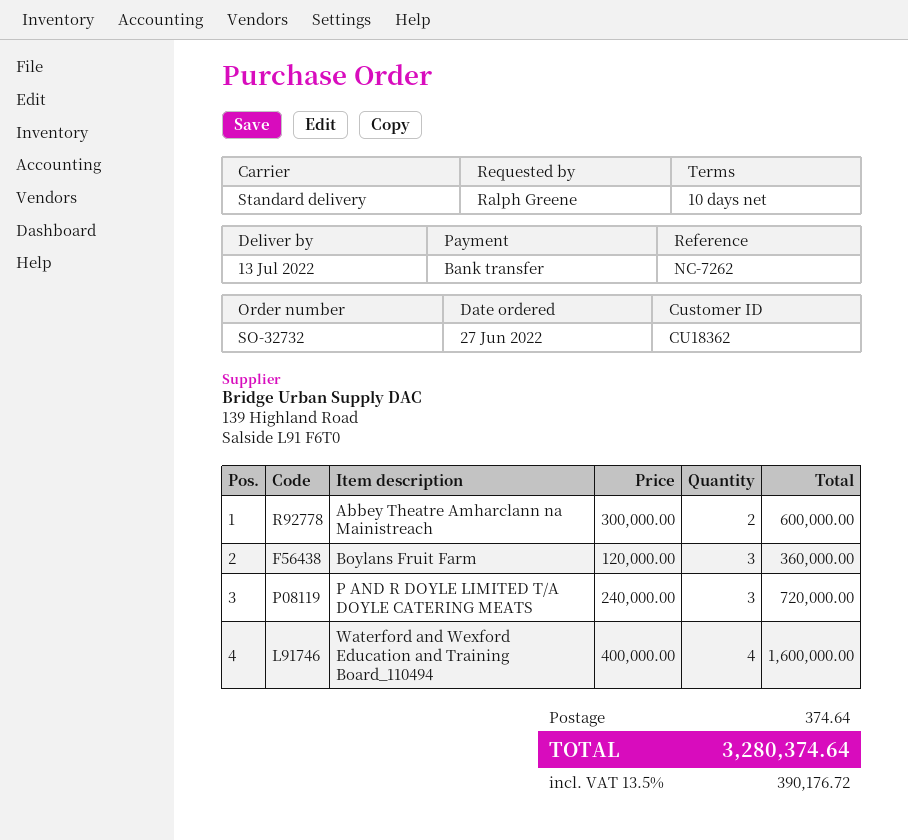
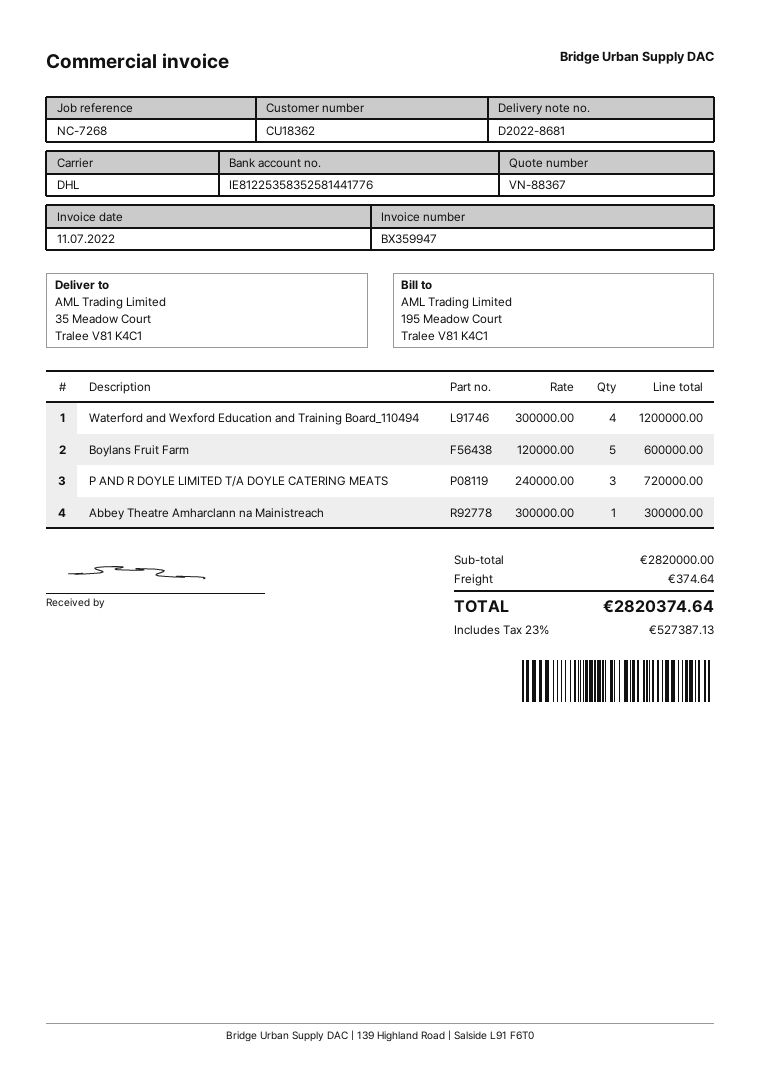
reference: NC-7262 -> NC-7268
shipping method: standard -> DHL
Abbey Theatre Amharclann na Mainistreach: 2 x 300000.00 = 600000.00 -> 1 x 300000.00 = 300000.00
Boylans Fruit Farm: 3 x 120000.00 = 360000.00 -> 5 x 120000.00 = 600000.00
Waterford and Wexford Education and Training Board_110494: 4 x 400000.00 = 1600000.00 -> 4 x 300000.00 = 1200000.00
tax: 13.5% = 390176.72 -> 23% = 527387.13
total: 3280374.64 -> 2820374.64

